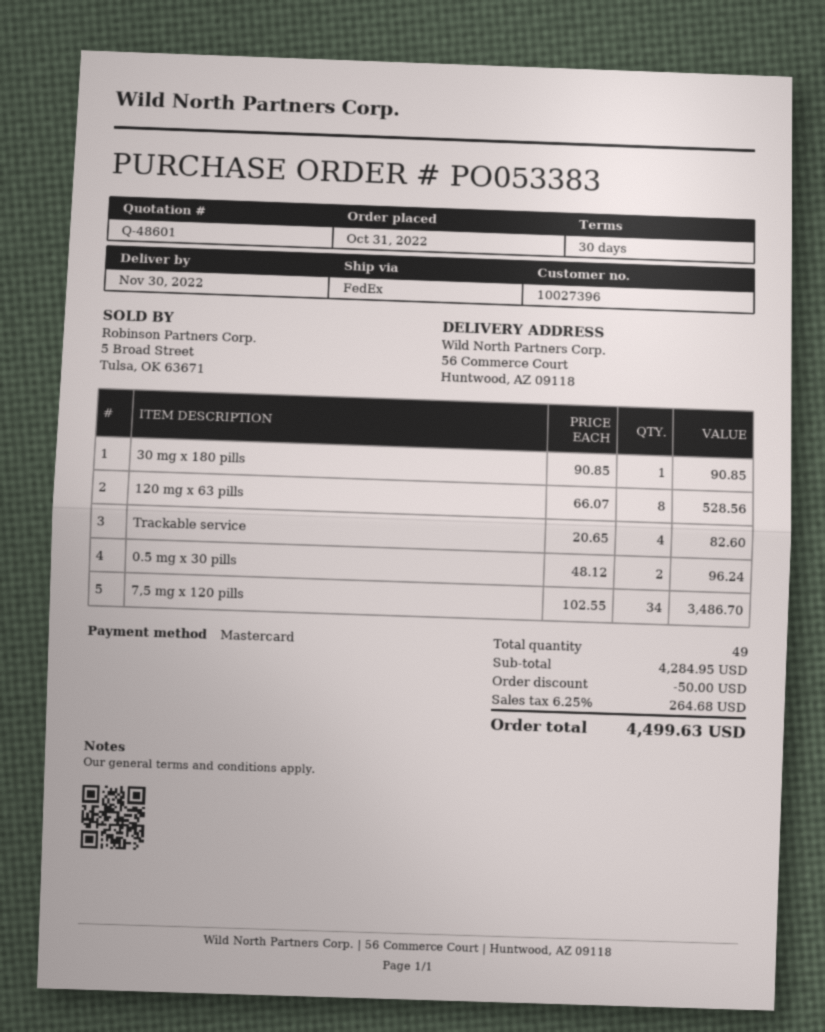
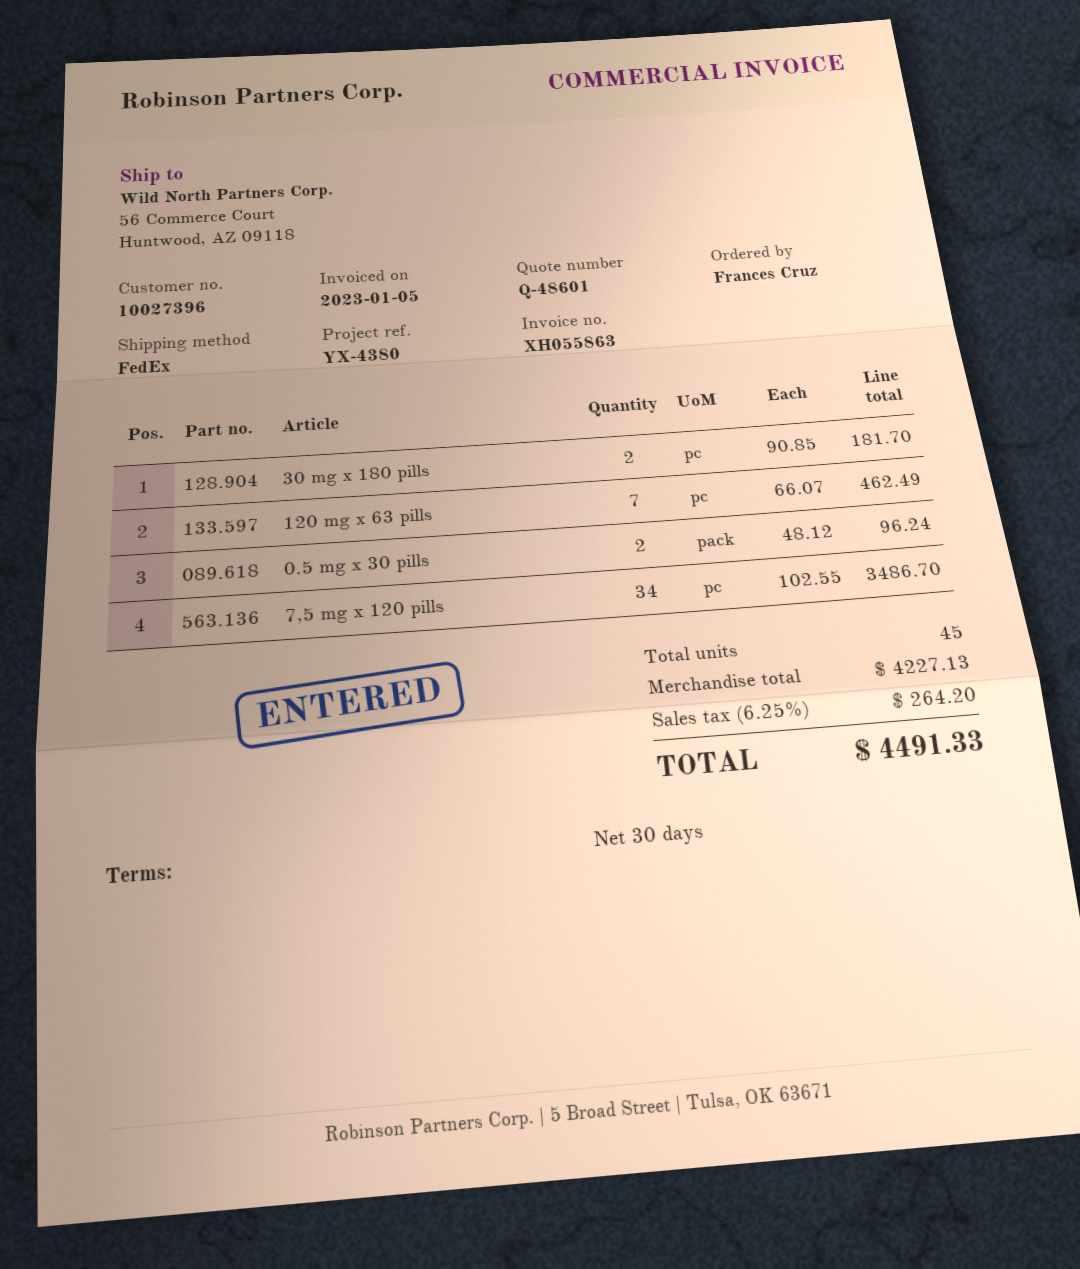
30 mg x 180 pills: 1 x 90.85 = 90.85 -> 2 x 90.85 = 181.70
120 mg x 63 pills: 8 x 66.07 = 528.56 -> 7 x 66.07 = 462.49
Trackable service: 4 x 20.65 = 82.60 -> none
total quantity: 49 -> 45
subtotal: 4284.95 -> 4227.13
discount: 50.00 -> none
tax: 6.25% = 264.68 -> 6.25% = 264.20
total: 4499.63 -> 4491.33

